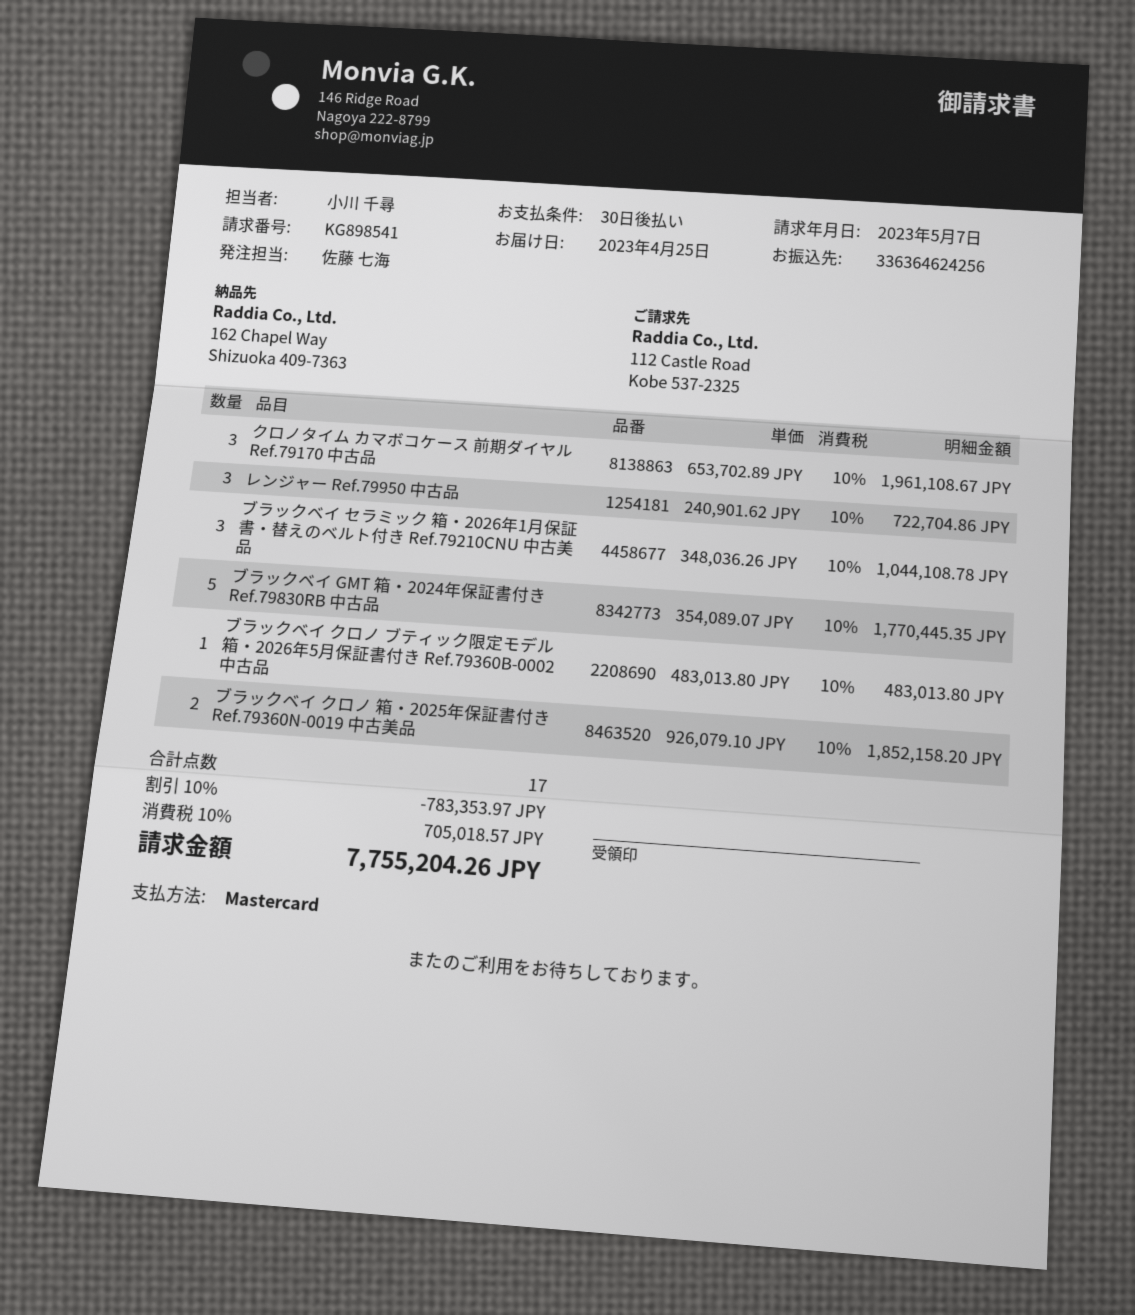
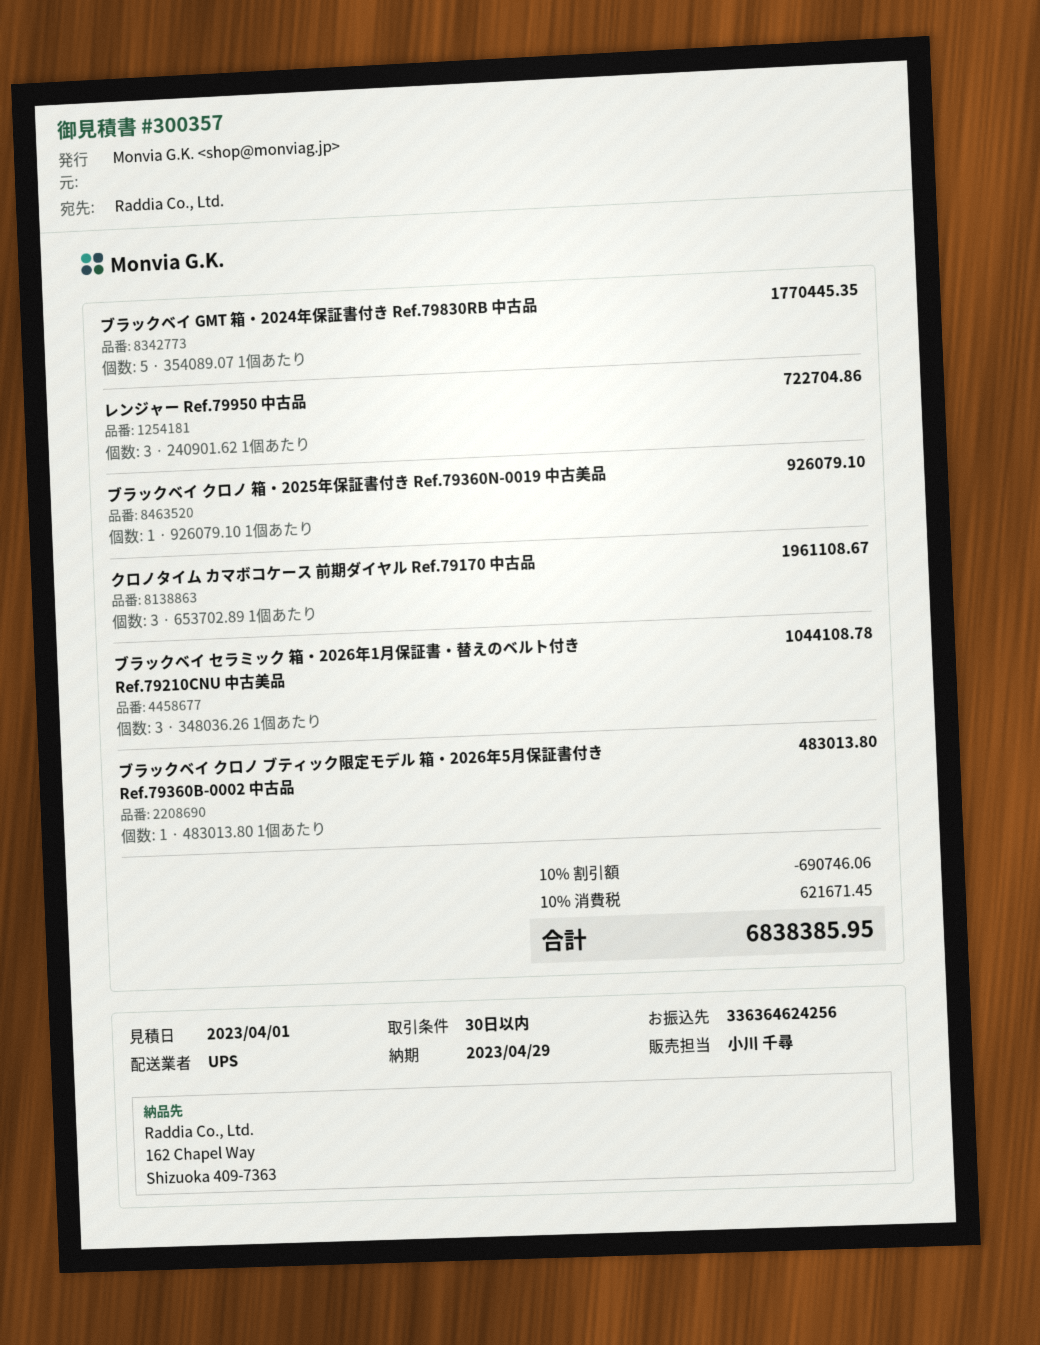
delivery date: 2023-04-25 -> 2023-04-29
ブラックベイ クロノ 箱・2025年保証書付き Ref.79360N-0019 中古美品: 2 x 926079.10 = 1852158.20 -> 1 x 926079.10 = 926079.10
discount: 10% = 783353.97 -> 10% = 690746.06
tax: 10% = 705018.57 -> 10% = 621671.45
total: 7755204.26 -> 6838385.95

